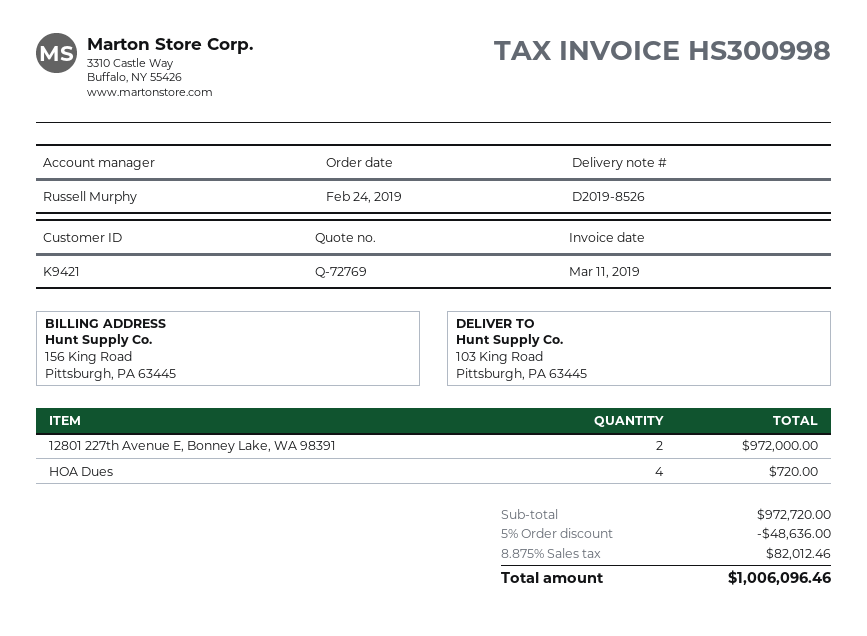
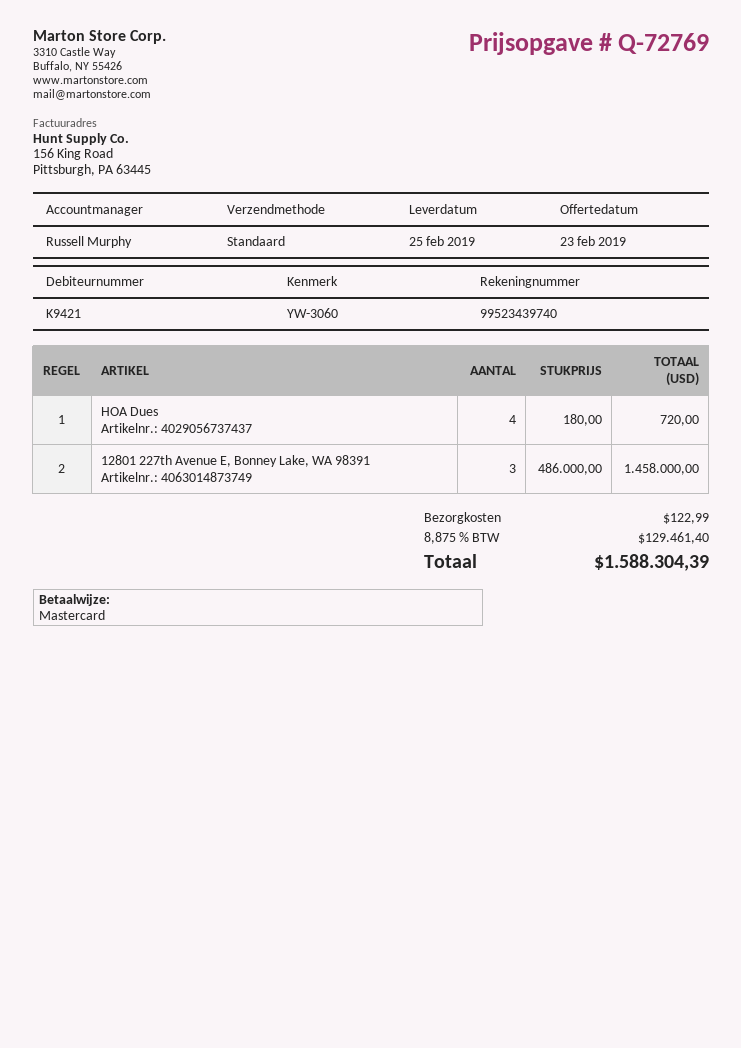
12801 227th Avenue E, Bonney Lake, WA 98391: 2 for 972000.00 -> 3 for 1458000.00
discount: 5% = 48636.00 -> none
shipping: none -> 122.99
tax: 8.875% = 82012.46 -> 8.875% = 129461.40
total: 1006096.46 -> 1588304.39

